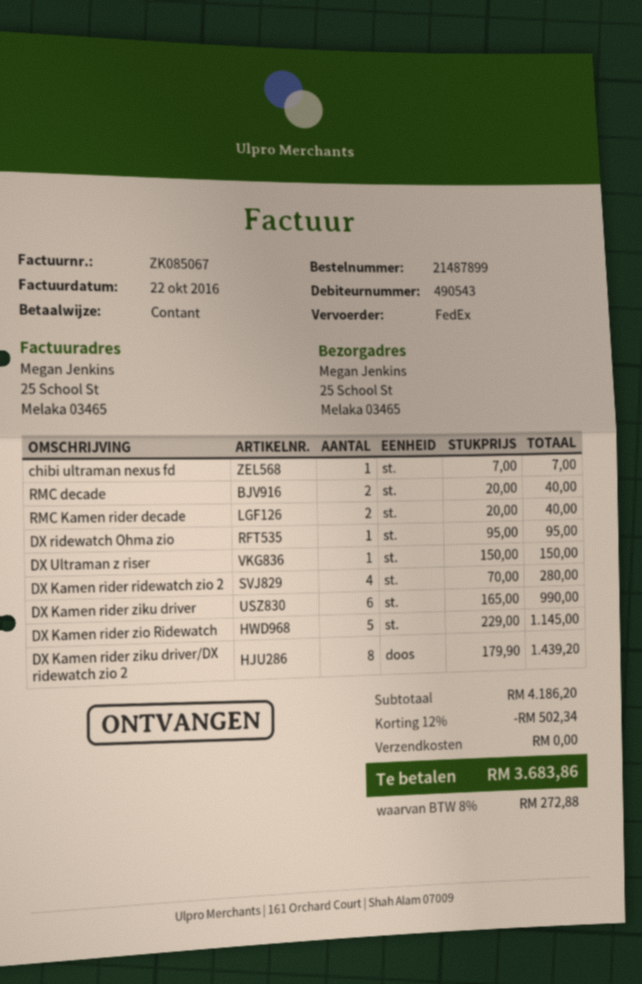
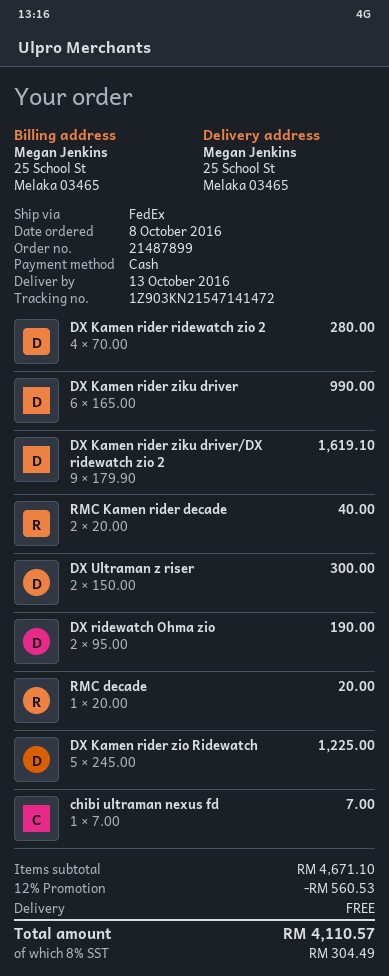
RMC decade: 2 x 20.00 = 40.00 -> 1 x 20.00 = 20.00
DX ridewatch Ohma zio: 1 x 95.00 = 95.00 -> 2 x 95.00 = 190.00
DX Ultraman z riser: 1 x 150.00 = 150.00 -> 2 x 150.00 = 300.00
DX Kamen rider zio Ridewatch: 5 x 229.00 = 1145.00 -> 5 x 245.00 = 1225.00
DX Kamen rider ziku driver/DX ridewatch zio 2: 8 x 179.90 = 1439.20 -> 9 x 179.90 = 1619.10
subtotal: 4186.20 -> 4671.10
discount: 12% = 502.34 -> 12% = 560.53
tax: 8% = 272.88 -> 8% = 304.49
total: 3683.86 -> 4110.57

